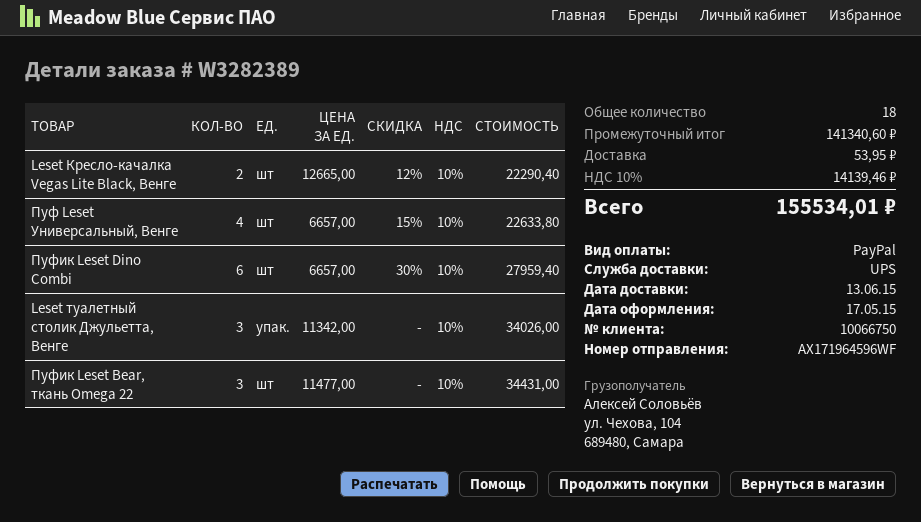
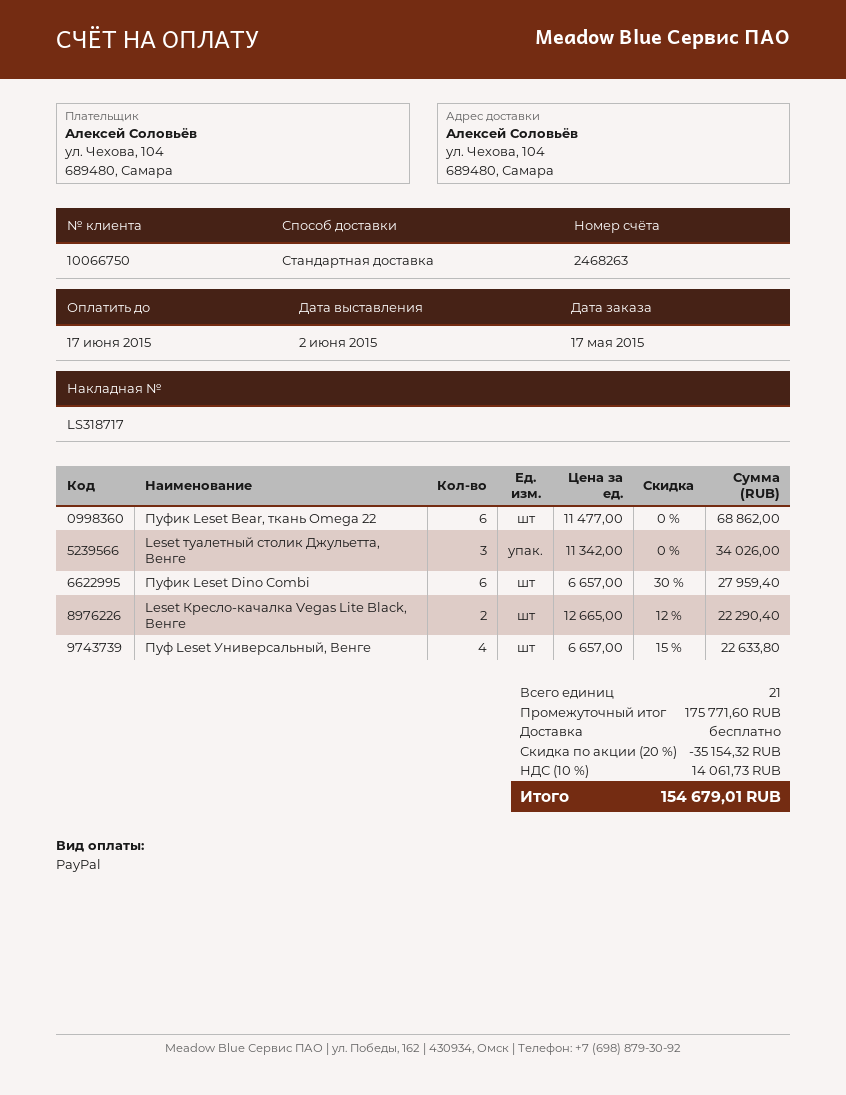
shipping method: UPS -> standard
Пуфик Leset Bear, ткань Omega 22: 3 x 11477.00 = 34431.00 -> 6 x 11477.00 = 68862.00
total quantity: 18 -> 21
subtotal: 141340.60 -> 175771.60
discount: none -> 20% = 35154.32
shipping: 53.95 -> 0.00
tax: 10% = 14139.46 -> 10% = 14061.73
total: 155534.01 -> 154679.01

